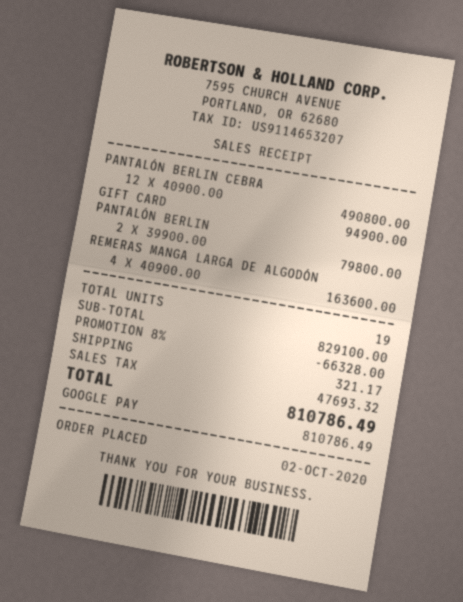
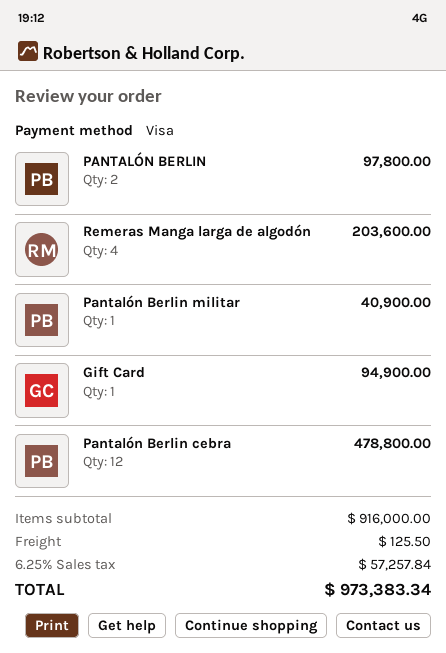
payment method: Google Pay -> Visa
PANTALÓN BERLIN CEBRA: 12 for 490800.00 -> 12 for 478800.00
PANTALÓN BERLIN: 2 for 79800.00 -> 2 for 97800.00
REMERAS MANGA LARGA DE ALGODÓN: 4 for 163600.00 -> 4 for 203600.00
Pantalón Berlin militar: none -> 1 for 40900.00
subtotal: 829100.00 -> 916000.00
discount: 8% = 66328.00 -> none
shipping: 321.17 -> 125.50
tax: 47693.32 -> 57257.84
total: 810786.49 -> 973383.34

